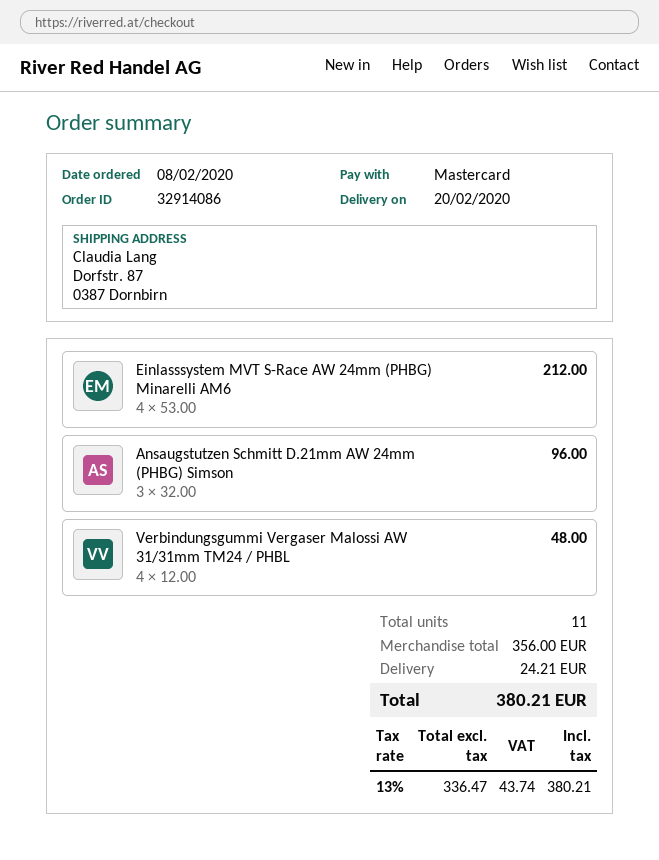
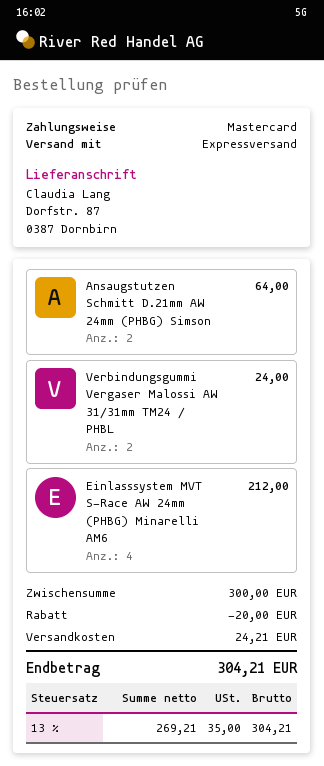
Ansaugstutzen Schmitt D.21mm AW 24mm (PHBG) Simson: 3 for 96.00 -> 2 for 64.00
Verbindungsgummi Vergaser Malossi AW 31/31mm TM24 / PHBL: 4 for 48.00 -> 2 for 24.00
subtotal: 356.00 -> 300.00
discount: none -> 20.00
net: 336.47 -> 269.21
tax: 13% = 43.74 -> 13% = 35.00
total: 380.21 -> 304.21

